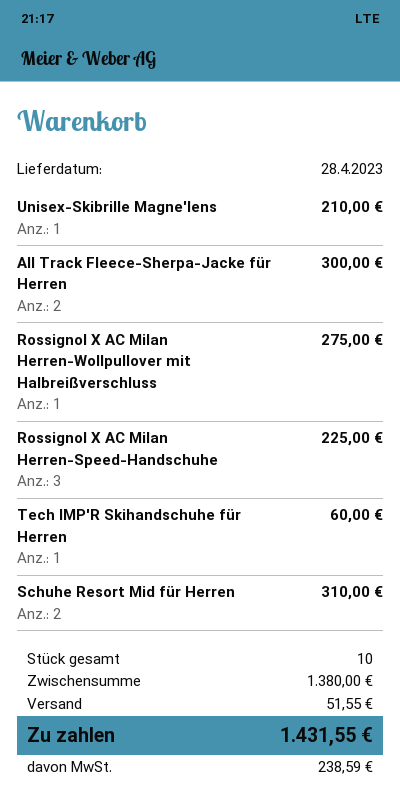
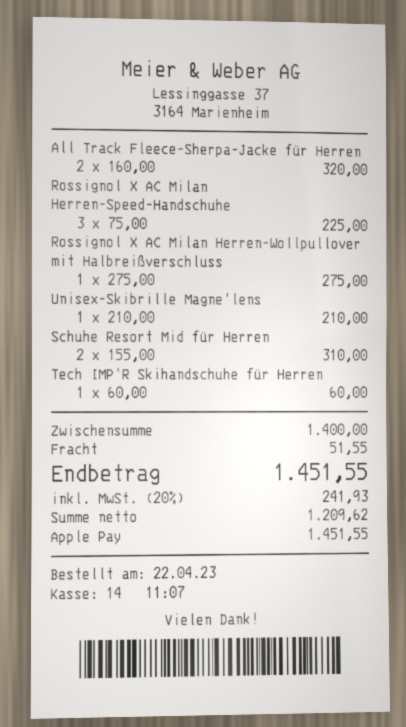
All Track Fleece-Sherpa-Jacke für Herren: 2 for 300.00 -> 2 for 320.00
subtotal: 1380.00 -> 1400.00
tax: 238.59 -> 241.93
total: 1431.55 -> 1451.55

